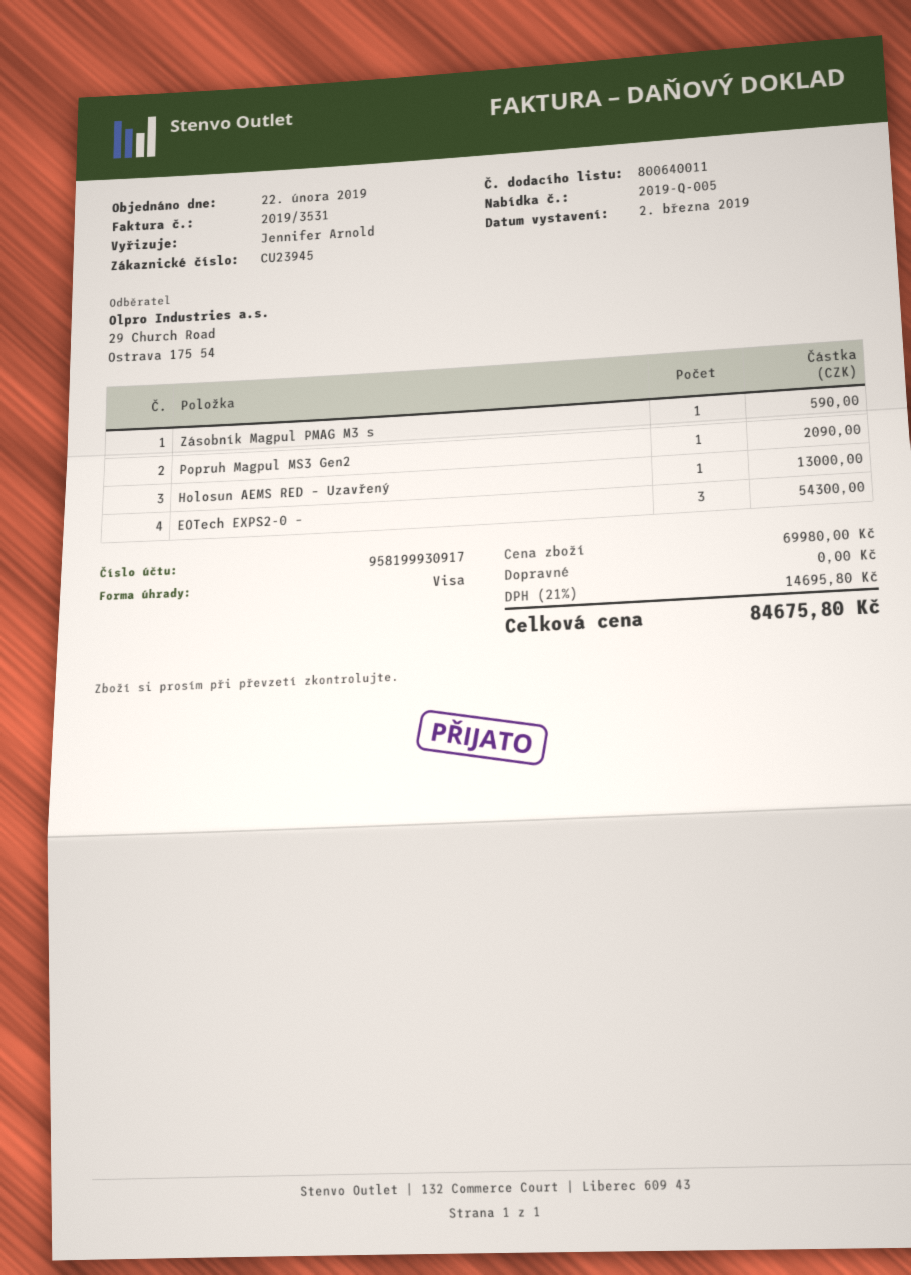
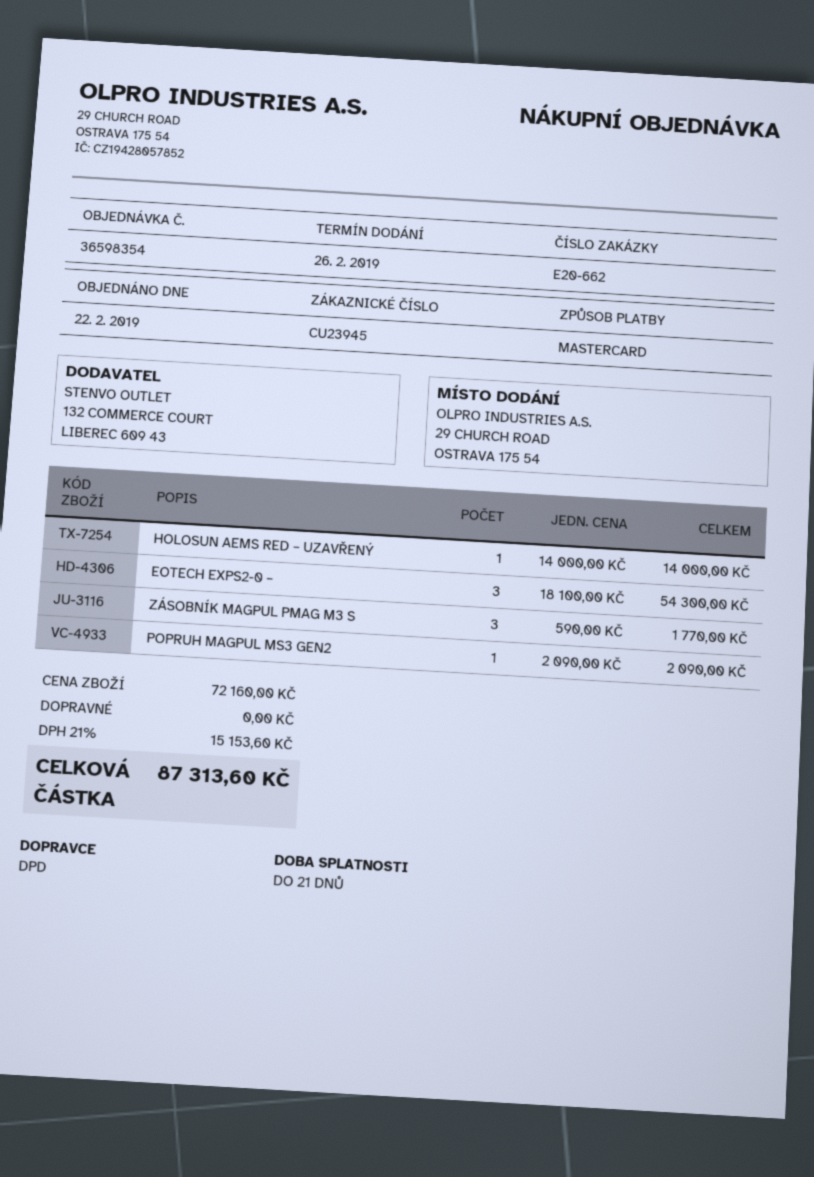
payment method: Visa -> Mastercard
Zásobník Magpul PMAG M3 s: 1 for 590.00 -> 3 for 1770.00
Holosun AEMS RED – Uzavřený: 1 for 13000.00 -> 1 for 14000.00
subtotal: 69980.00 -> 72160.00
tax: 21% = 14695.80 -> 21% = 15153.60
total: 84675.80 -> 87313.60

